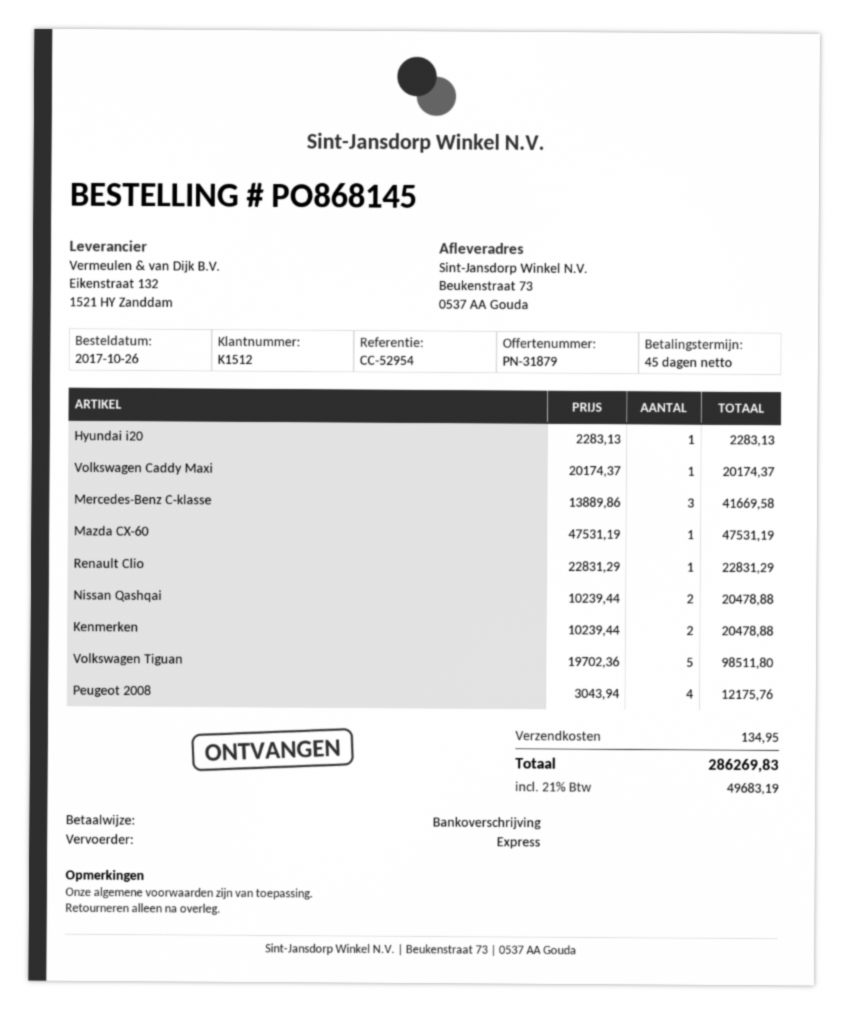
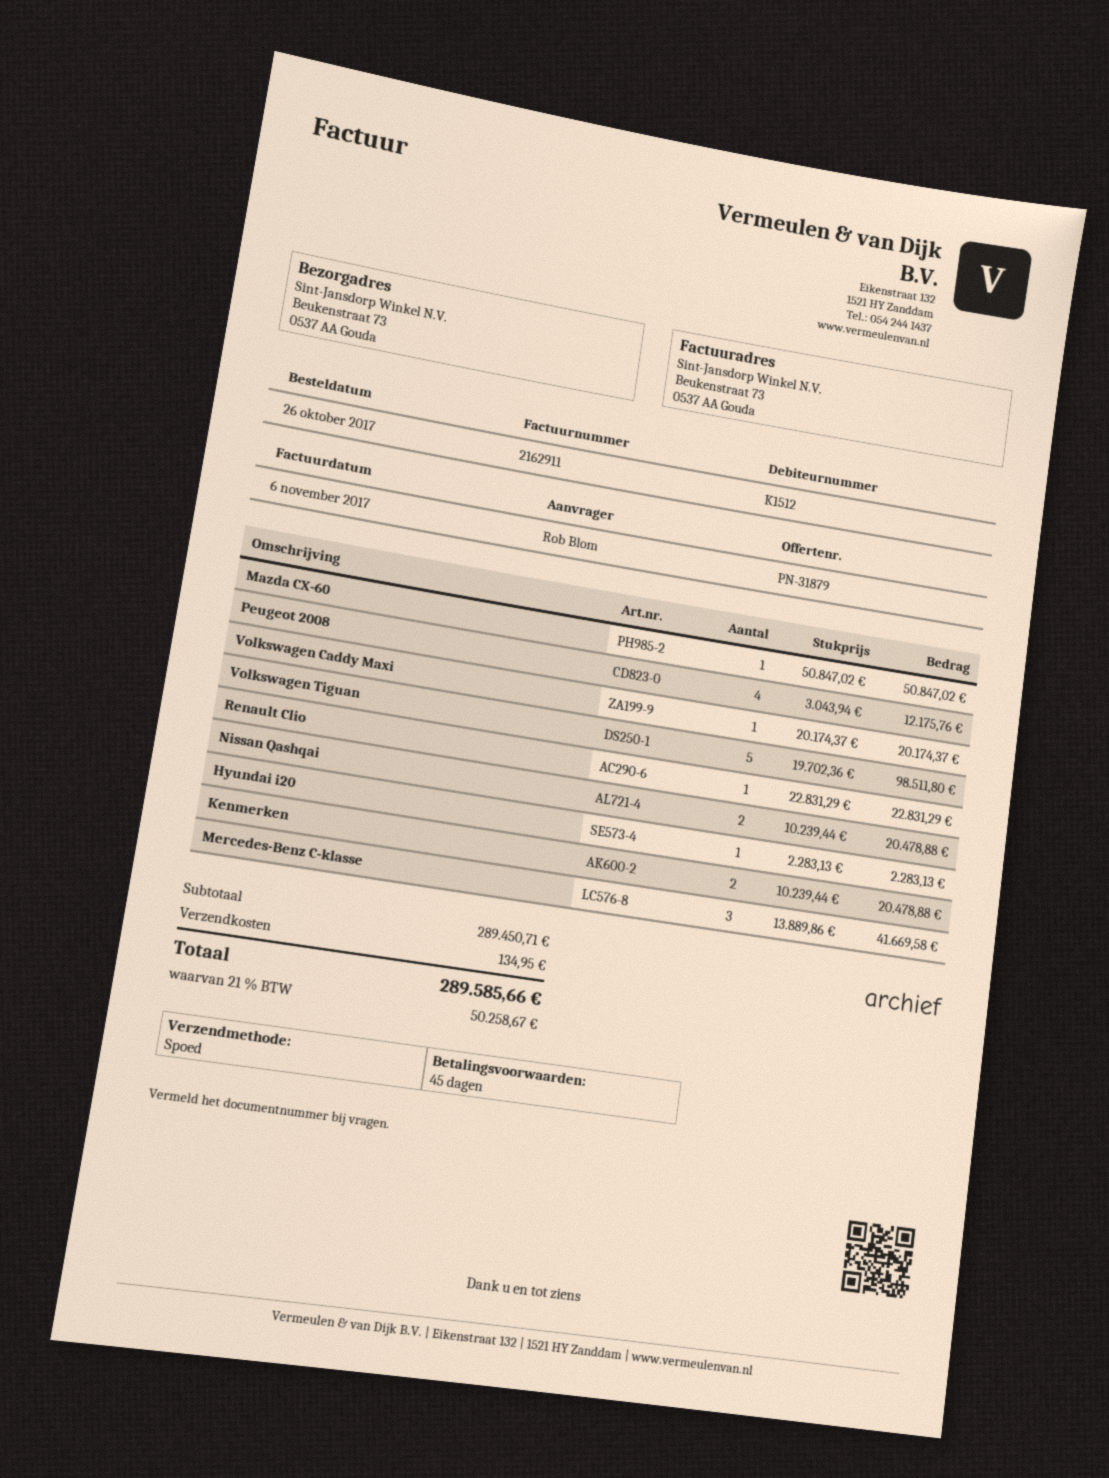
Mazda CX-60: 1 x 47531.19 = 47531.19 -> 1 x 50847.02 = 50847.02
tax: 21% = 49683.19 -> 21% = 50258.67
total: 286269.83 -> 289585.66

